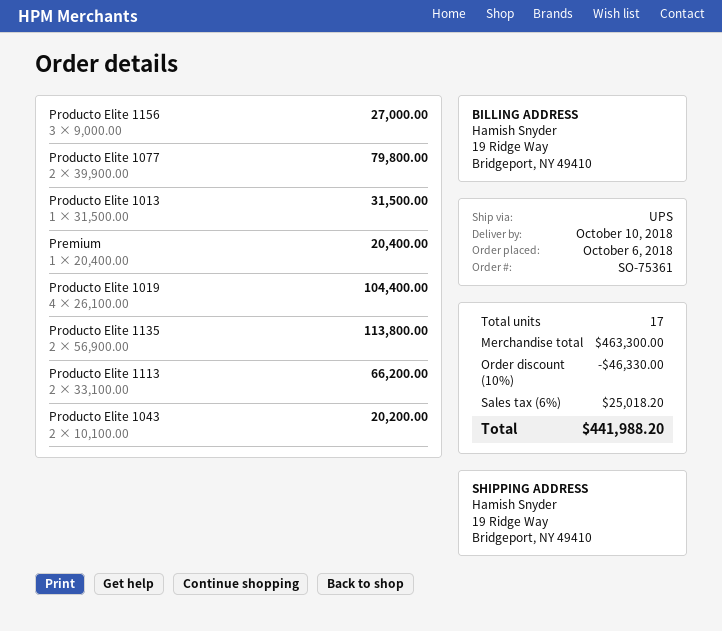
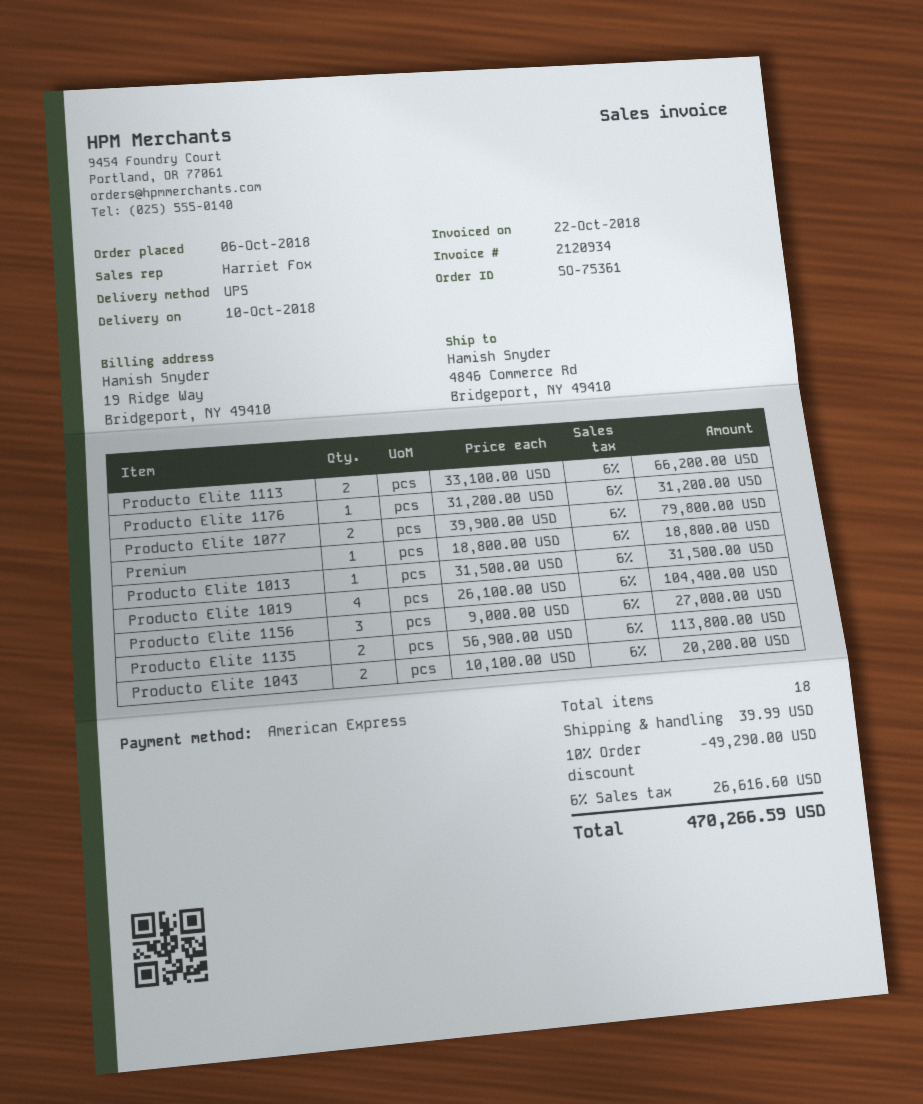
ship to: 19 Ridge Way, Bridgeport, NY 49410 -> 4846 Commerce Rd, Bridgeport, NY 49410
Premium: 1 x 20400.00 = 20400.00 -> 1 x 18800.00 = 18800.00
Producto Elite 1176: none -> 1 x 31200.00 = 31200.00
total quantity: 17 -> 18
discount: 10% = 46330.00 -> 10% = 49290.00
shipping: none -> 39.99
tax: 6% = 25018.20 -> 6% = 26616.60
total: 441988.20 -> 470266.59

